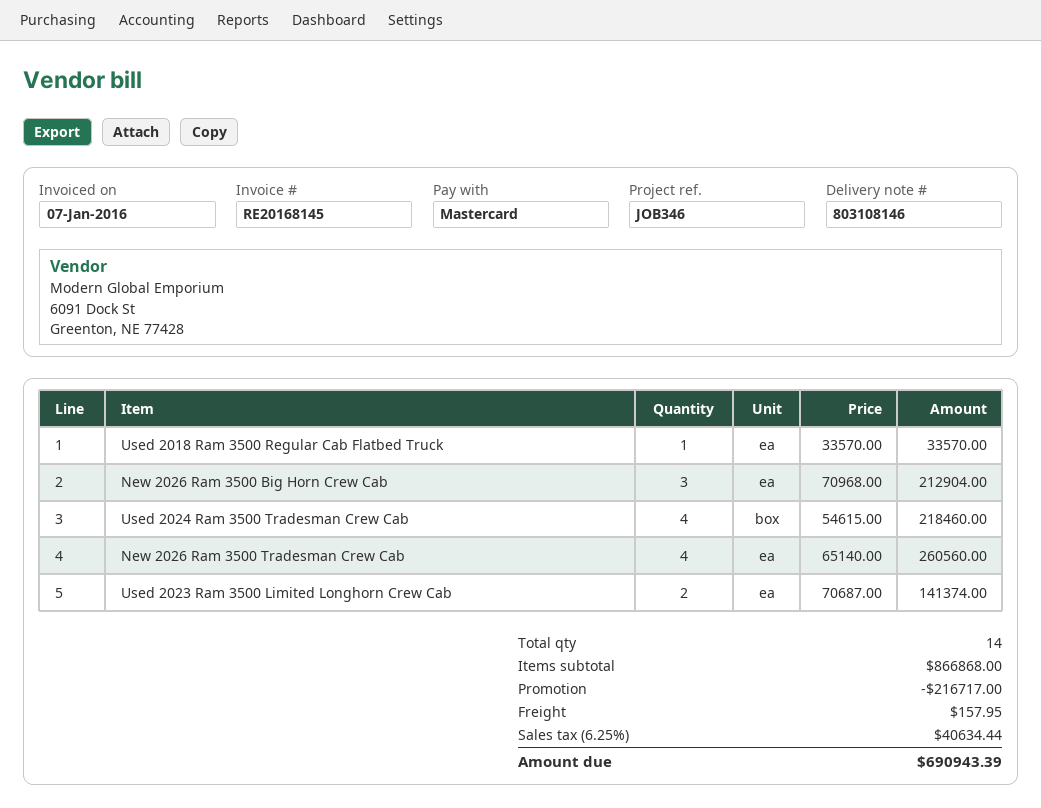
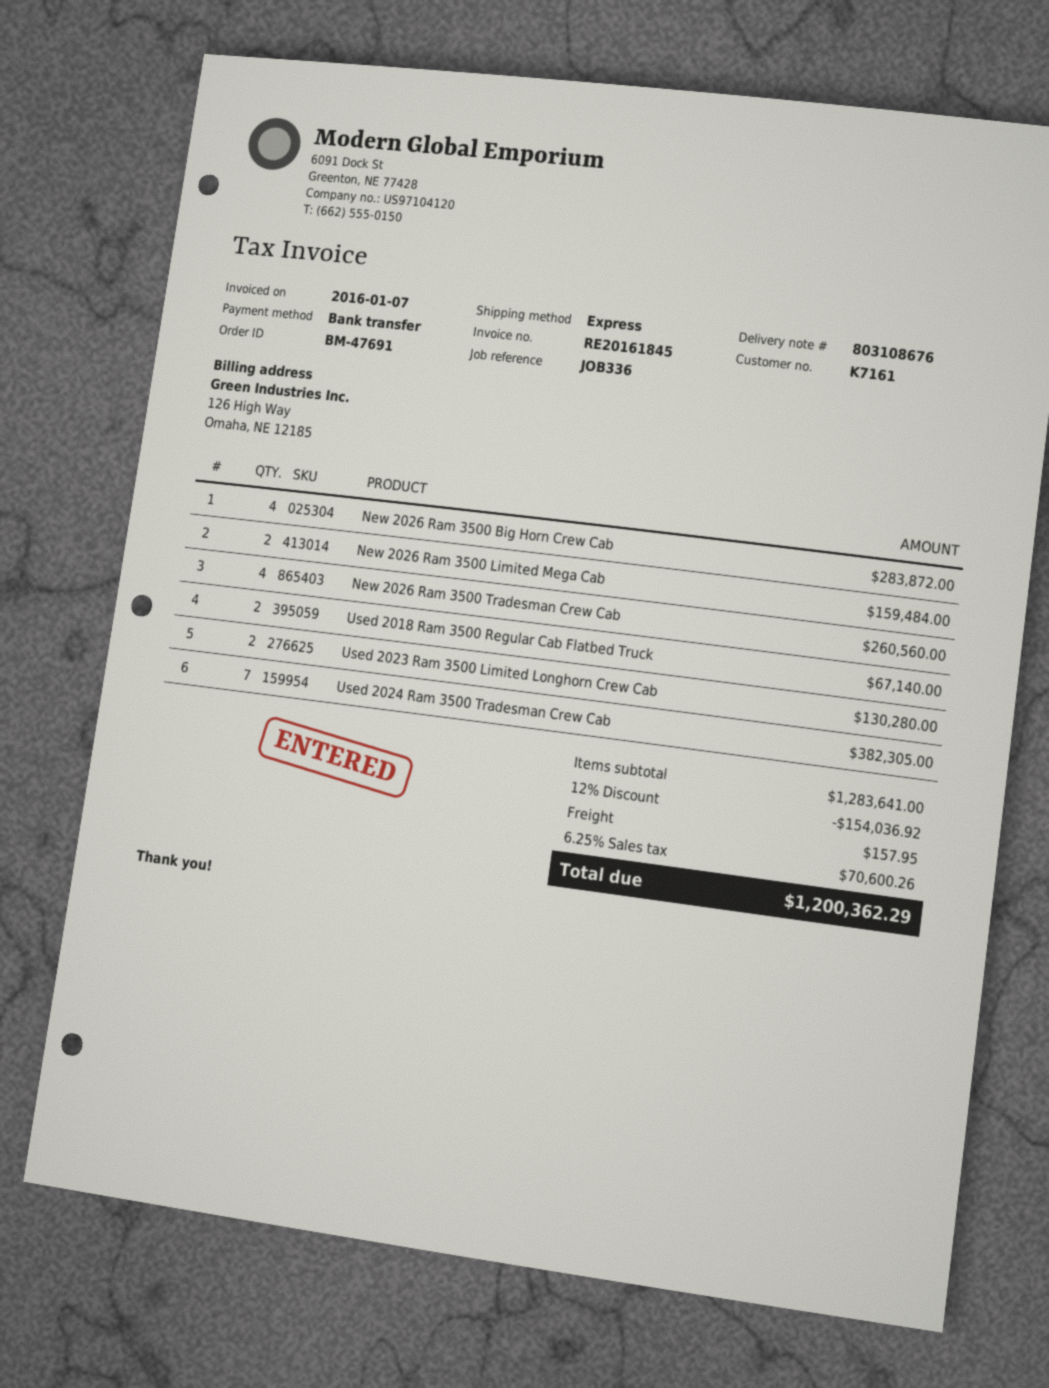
delivery note number: 803108146 -> 803108676
invoice number: RE20168145 -> RE20161845
reference: JOB346 -> JOB336
payment method: Mastercard -> bank transfer
Used 2018 Ram 3500 Regular Cab Flatbed Truck: 1 for 33570.00 -> 2 for 67140.00
New 2026 Ram 3500 Big Horn Crew Cab: 3 for 212904.00 -> 4 for 283872.00
Used 2024 Ram 3500 Tradesman Crew Cab: 4 for 218460.00 -> 7 for 382305.00
Used 2023 Ram 3500 Limited Longhorn Crew Cab: 2 for 141374.00 -> 2 for 130280.00
New 2026 Ram 3500 Limited Mega Cab: none -> 2 for 159484.00
subtotal: 866868.00 -> 1283641.00
discount: 216717.00 -> 154036.92
tax: 6.25% = 40634.44 -> 6.25% = 70600.26
total: 690943.39 -> 1200362.29

